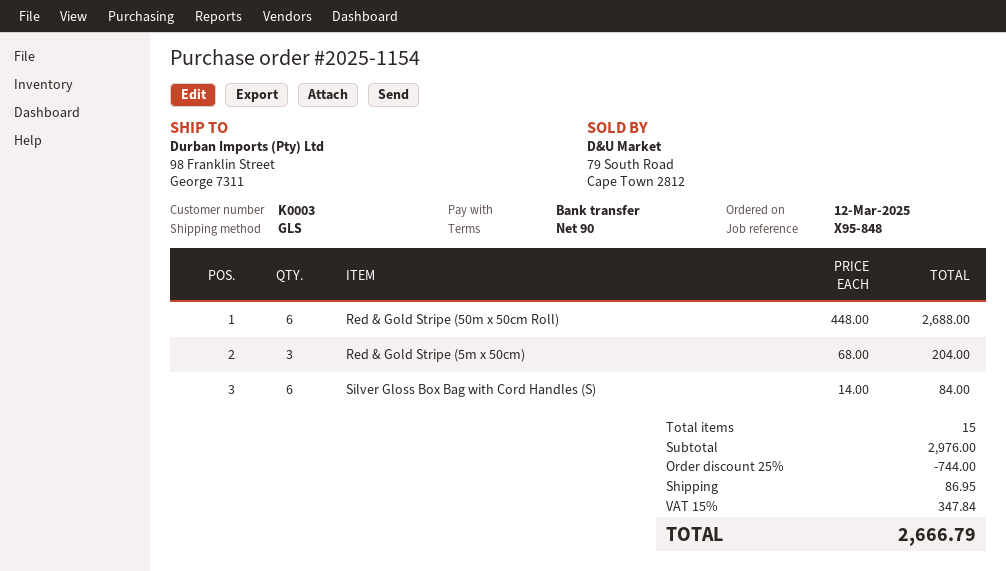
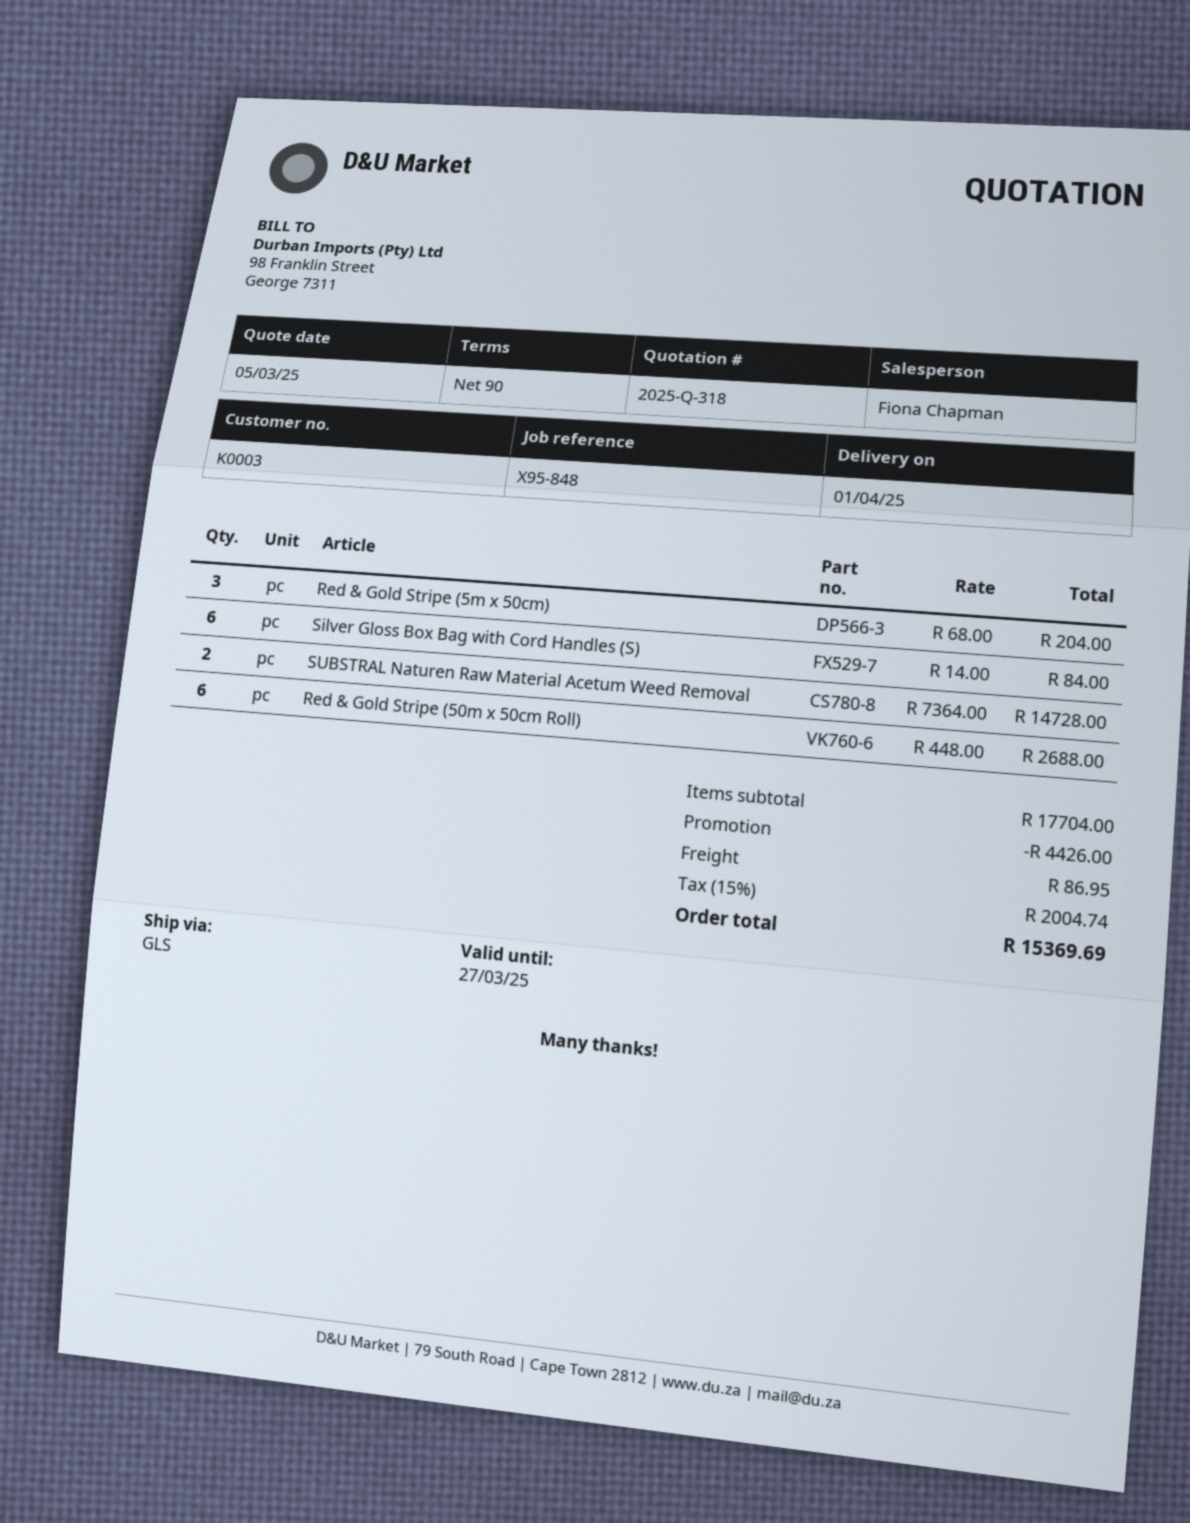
SUBSTRAL Naturen Raw Material Acetum Weed Removal: none -> 2 x 7364.00 = 14728.00
subtotal: 2976.00 -> 17704.00
discount: 744.00 -> 4426.00
tax: 15% = 347.84 -> 15% = 2004.74
total: 2666.79 -> 15369.69

